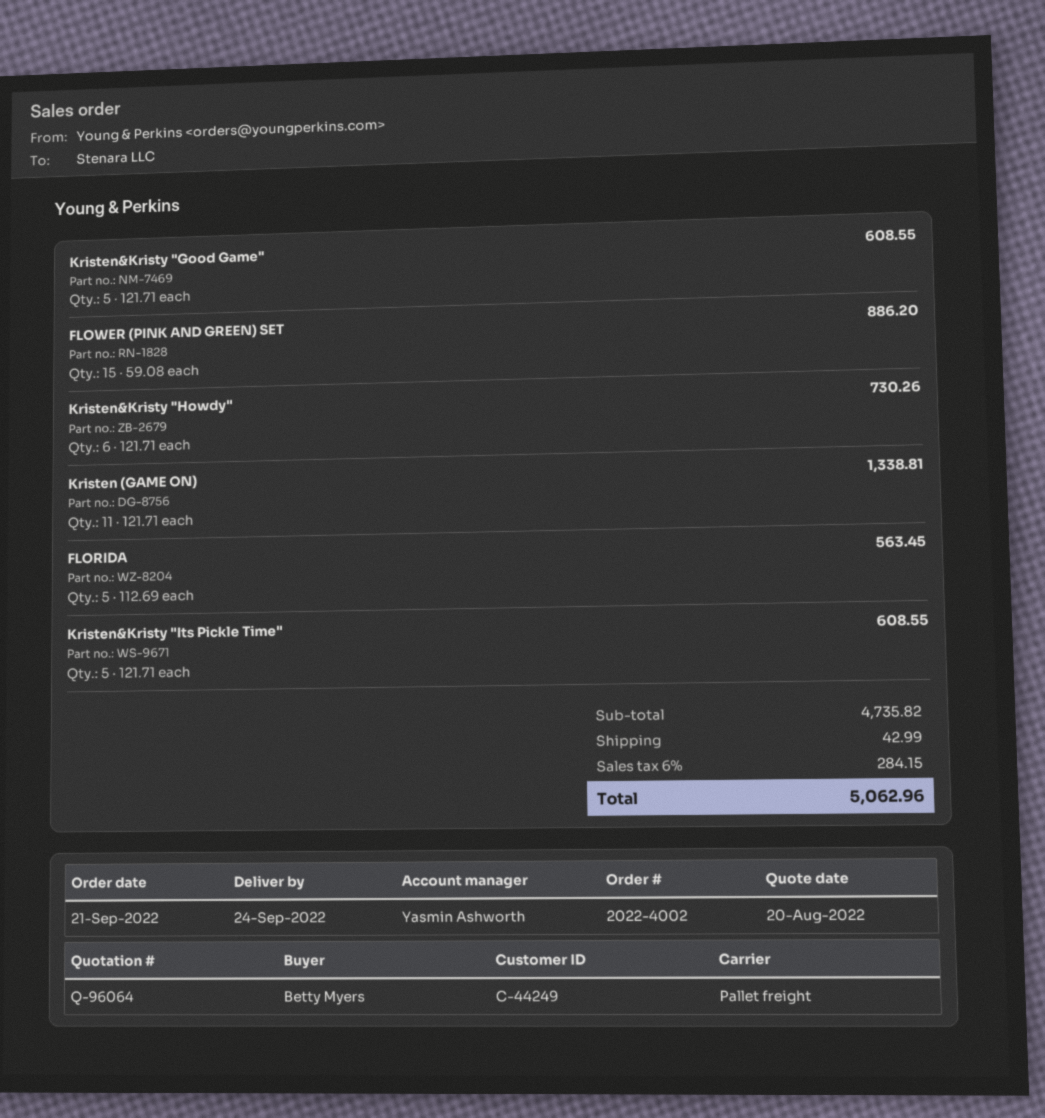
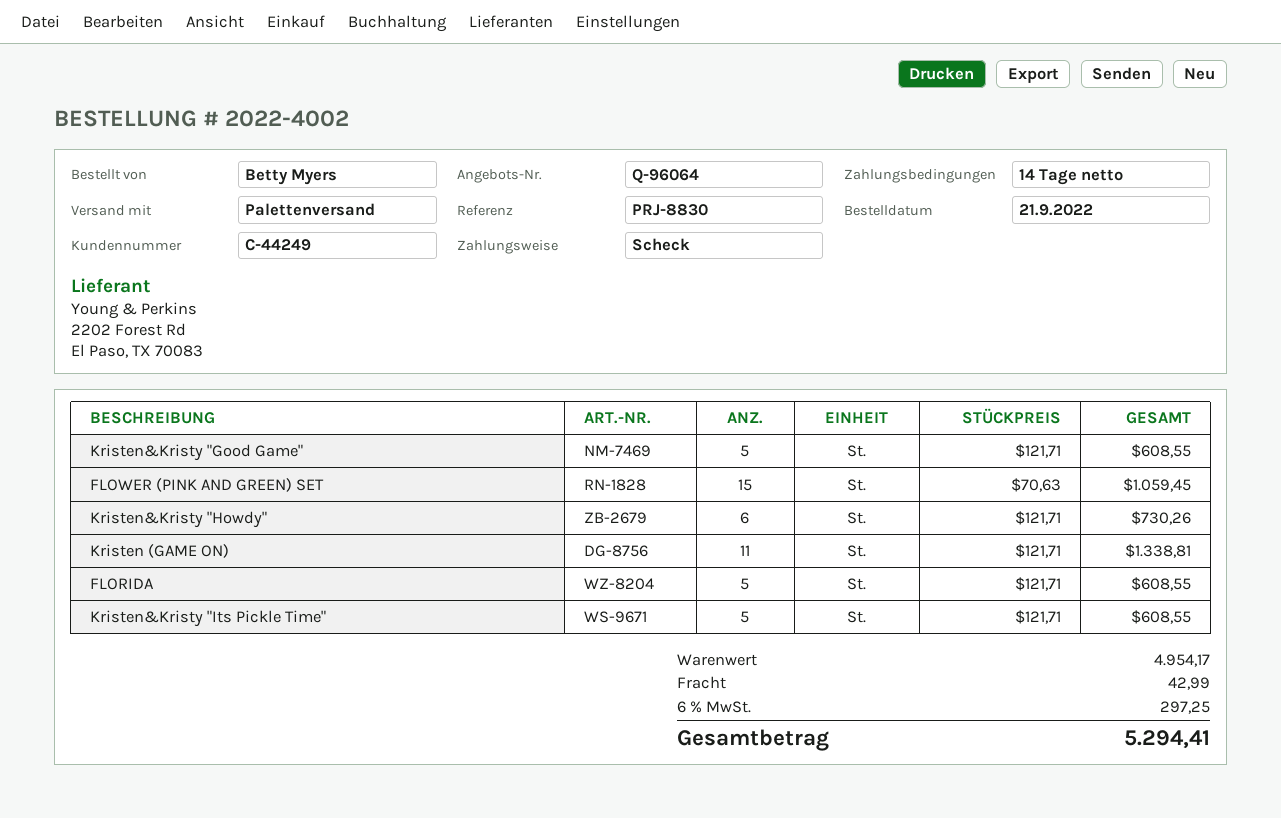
FLOWER (PINK AND GREEN) SET: 15 x 59.08 = 886.20 -> 15 x 70.63 = 1059.45
FLORIDA: 5 x 112.69 = 563.45 -> 5 x 121.71 = 608.55
subtotal: 4735.82 -> 4954.17
tax: 6% = 284.15 -> 6% = 297.25
total: 5062.96 -> 5294.41

